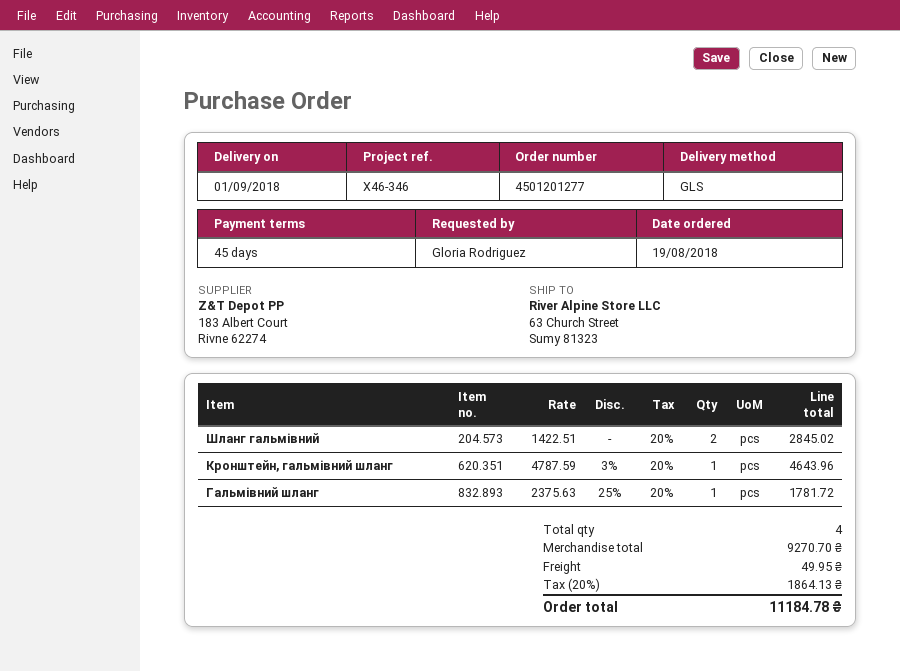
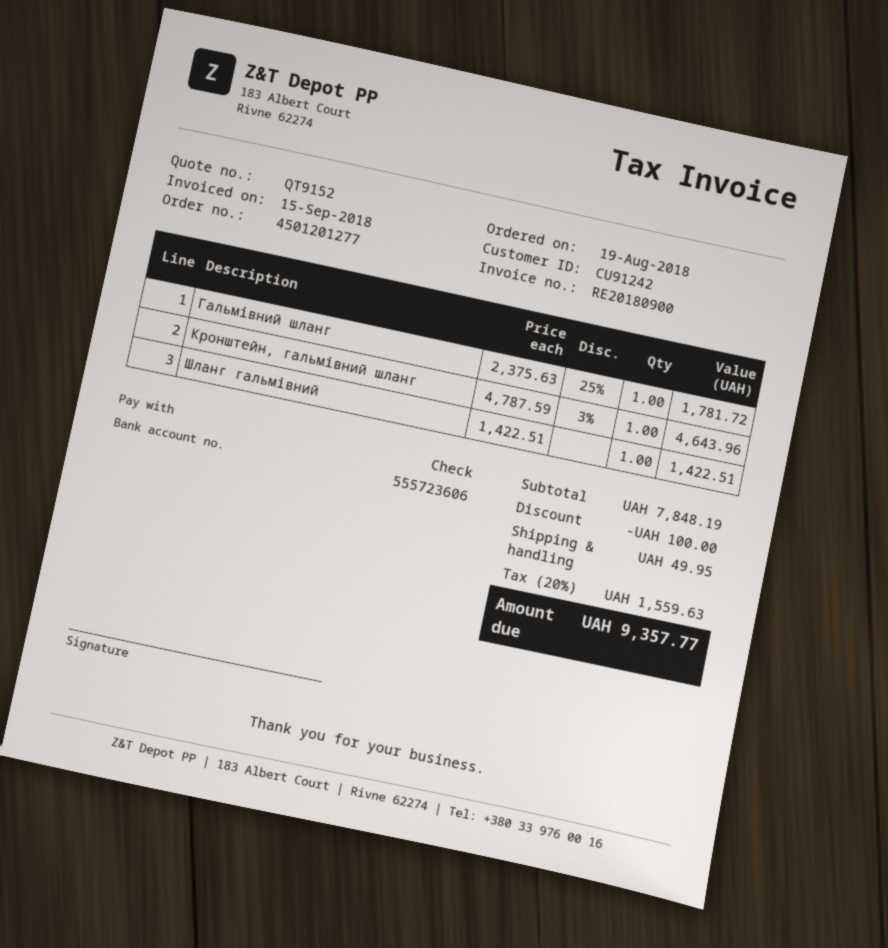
Шланг гальмівний: 2 x 1422.51 = 2845.02 -> 1 x 1422.51 = 1422.51
subtotal: 9270.70 -> 7848.19
discount: none -> 100.00
tax: 20% = 1864.13 -> 20% = 1559.63
total: 11184.78 -> 9357.77

